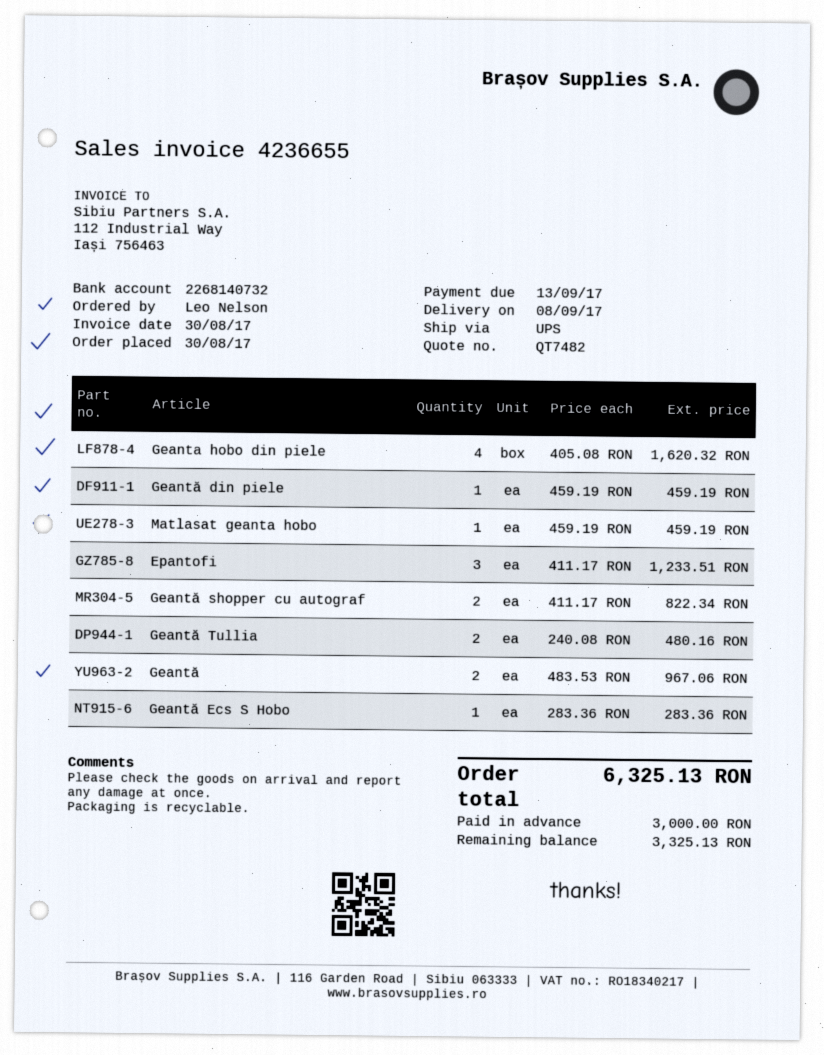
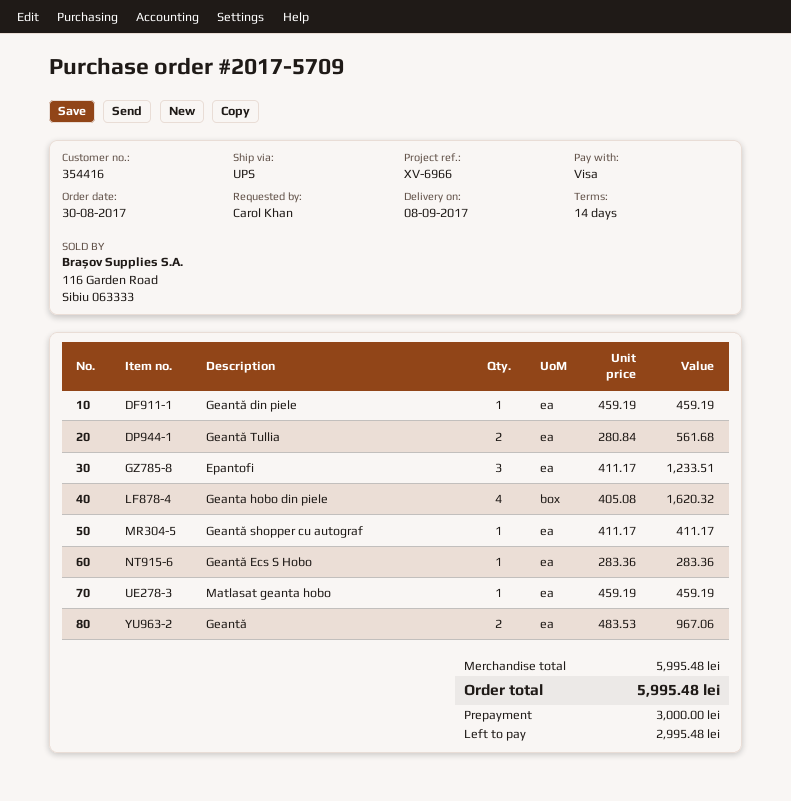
ordered by: Leo Nelson -> Carol Khan
Geantă shopper cu autograf: 2 x 411.17 = 822.34 -> 1 x 411.17 = 411.17
Geantă Tullia: 2 x 240.08 = 480.16 -> 2 x 280.84 = 561.68
total: 6325.13 -> 5995.48
balance: 3325.13 -> 2995.48

